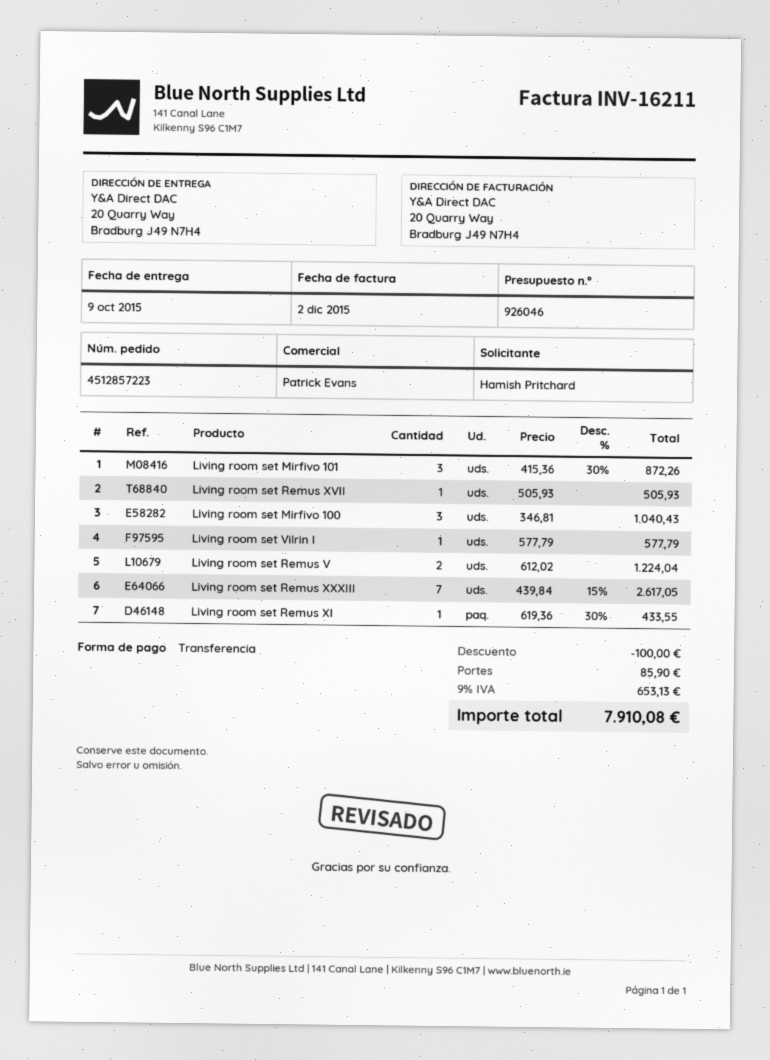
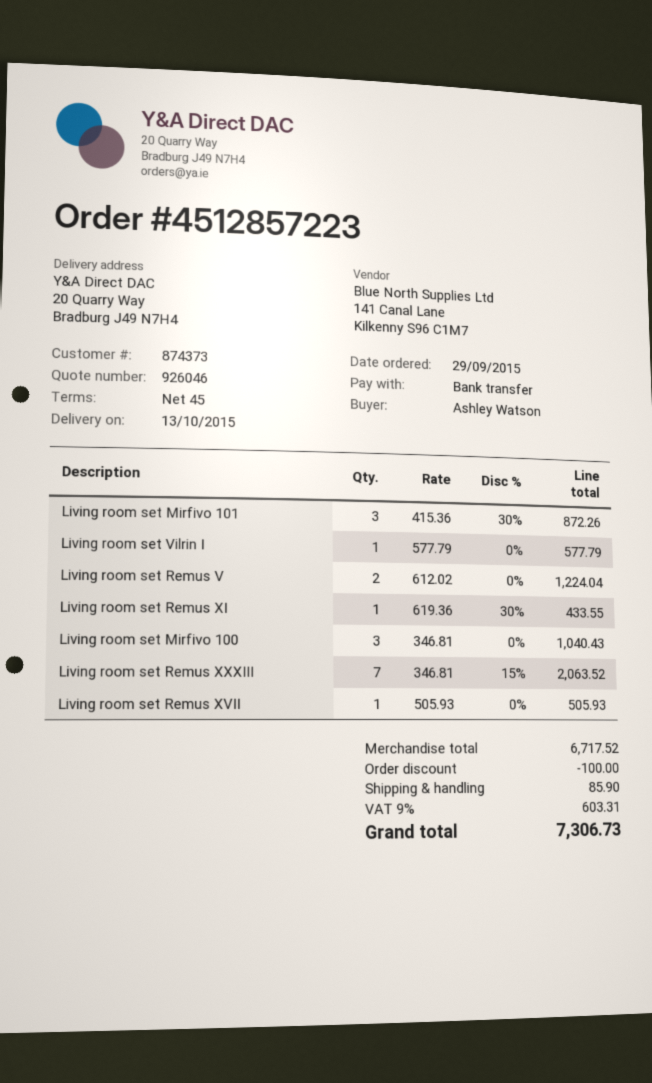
delivery date: 2015-10-09 -> 2015-10-13
ordered by: Hamish Pritchard -> Ashley Watson
Living room set Remus XXXIII: 7 x 439.84 - 15% = 2617.05 -> 7 x 346.81 - 15% = 2063.52
tax: 9% = 653.13 -> 9% = 603.31
total: 7910.08 -> 7306.73

